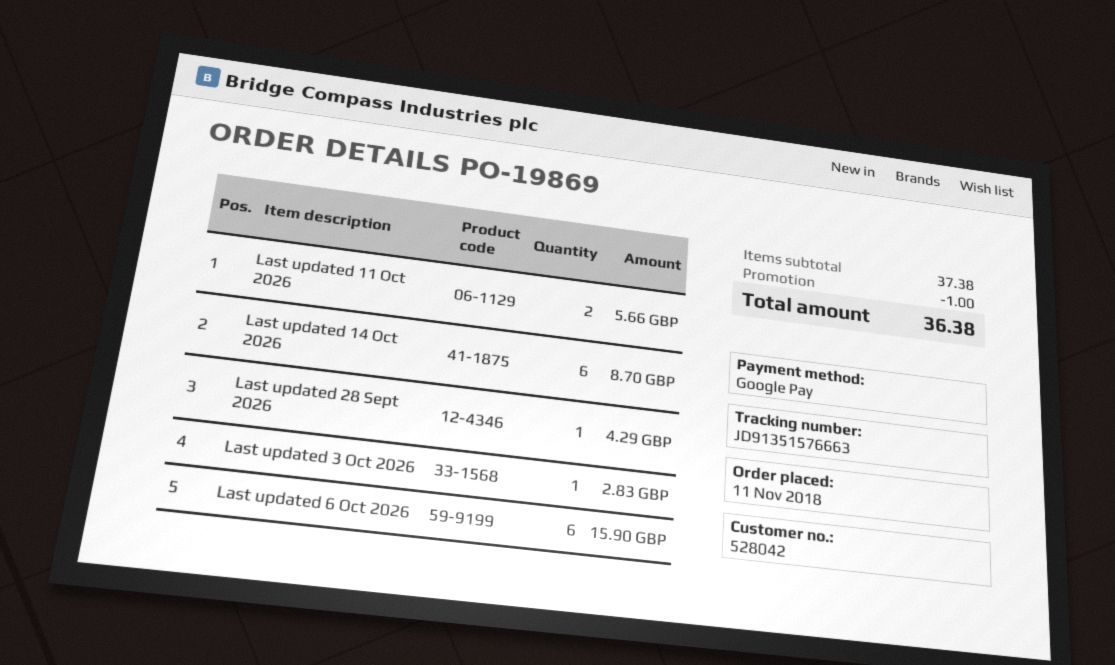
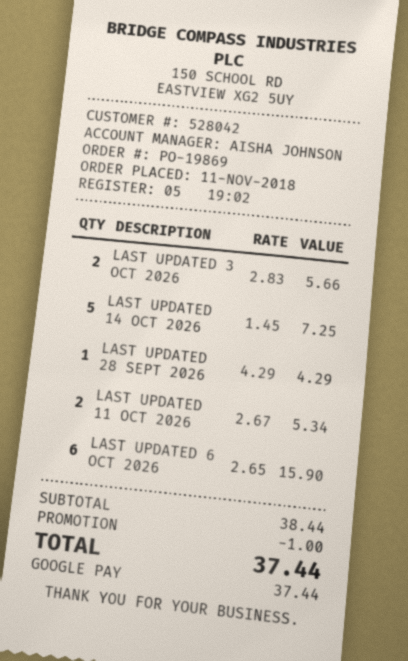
Last updated 11 Oct 2026: 2 for 5.66 -> 2 for 5.34
Last updated 14 Oct 2026: 6 for 8.70 -> 5 for 7.25
Last updated 3 Oct 2026: 1 for 2.83 -> 2 for 5.66
subtotal: 37.38 -> 38.44
total: 36.38 -> 37.44

